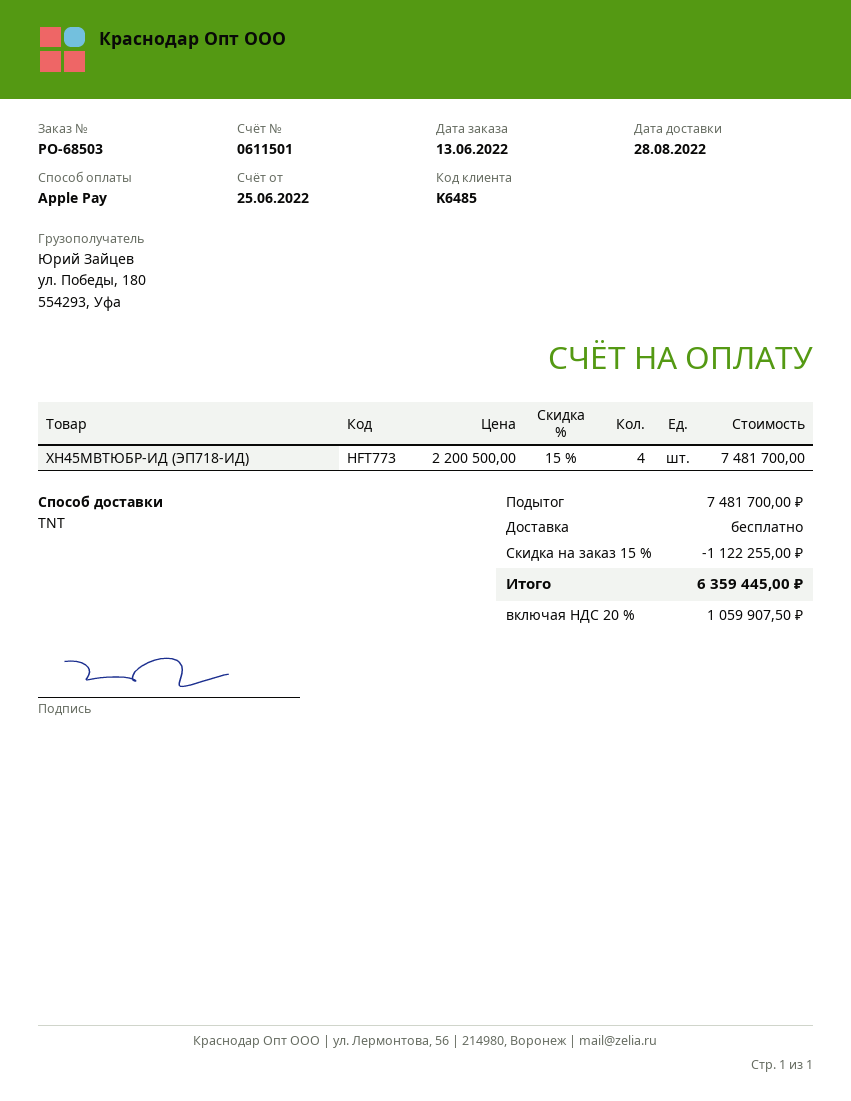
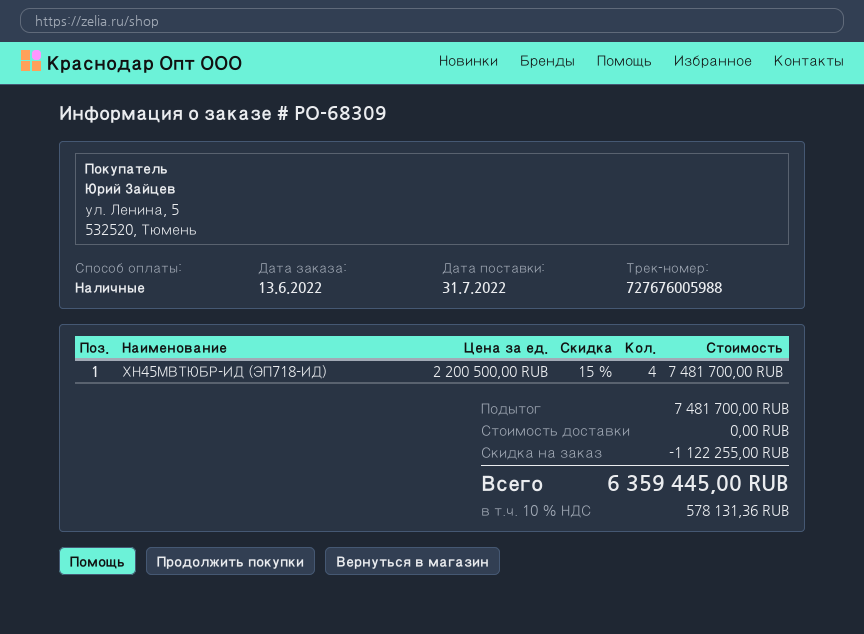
order number: PO-68503 -> PO-68309
delivery date: 2022-08-28 -> 2022-07-31
payment method: Apple Pay -> cash
tax: 20% = 1059907.50 -> 10% = 578131.36

